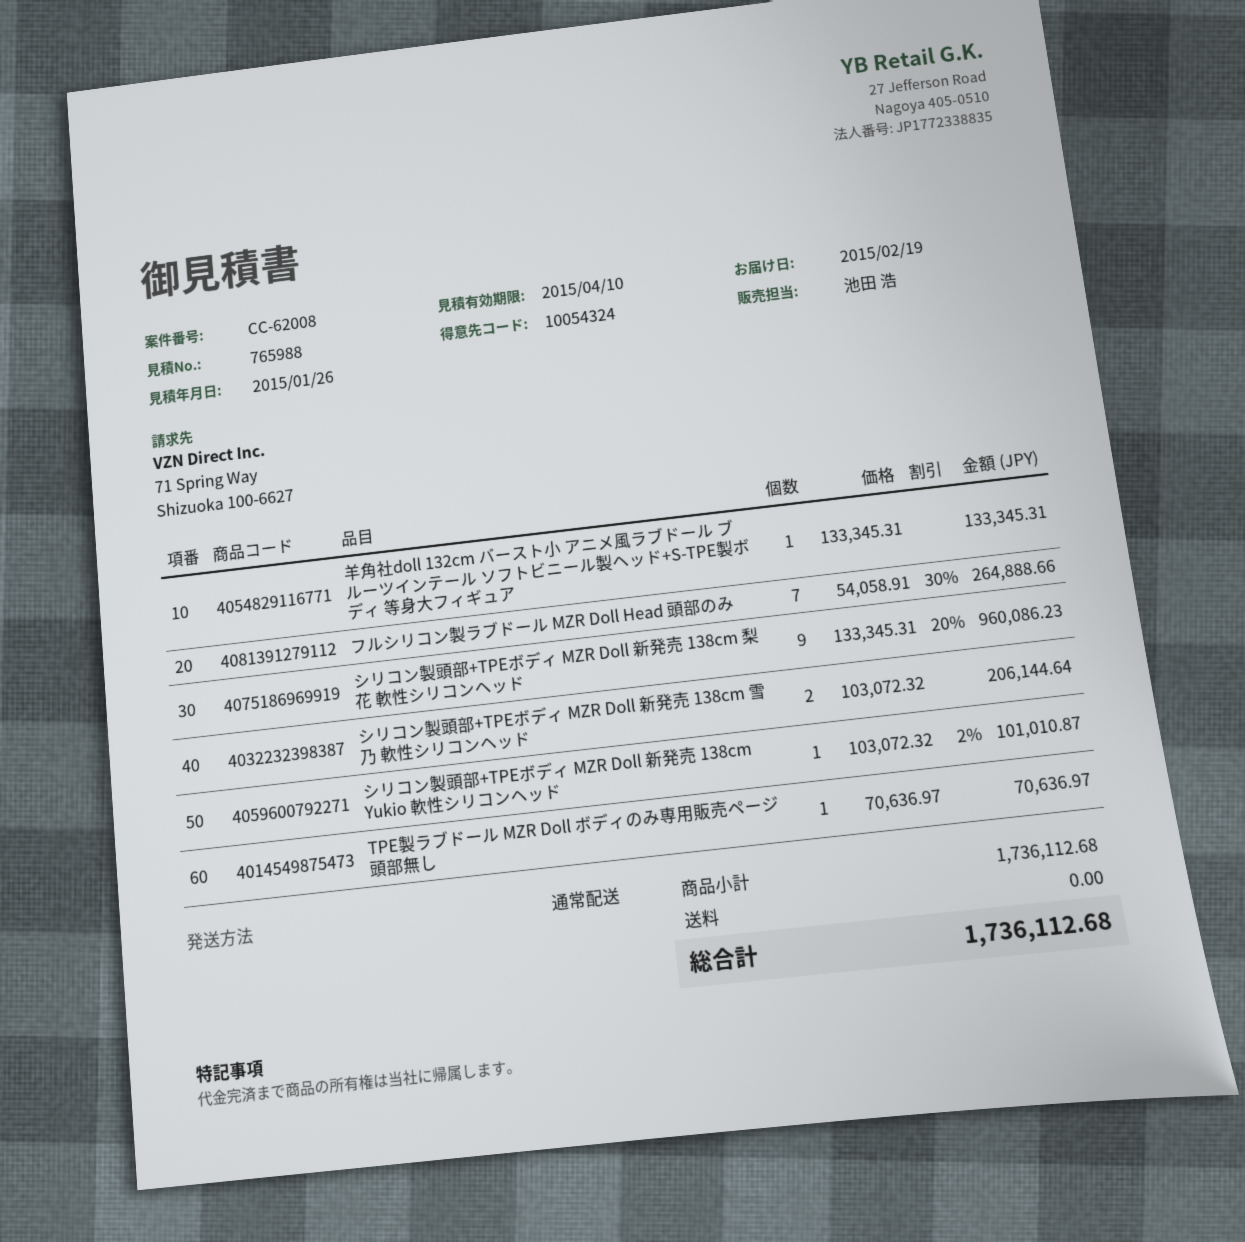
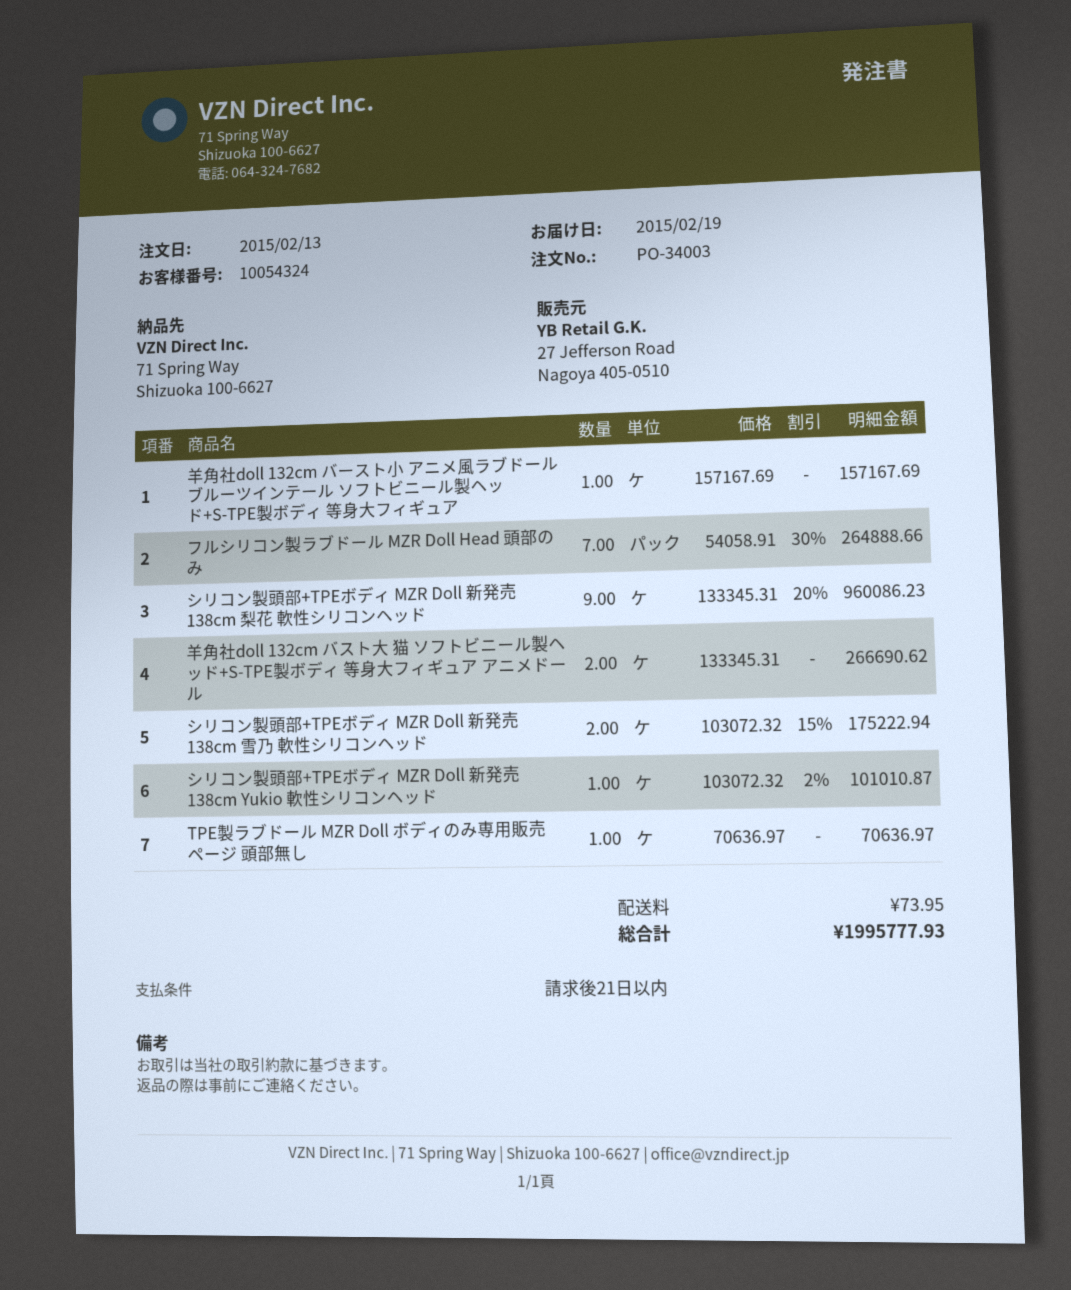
羊角社doll 132cm バースト小 アニメ風ラブドール ブルーツインテール ソフトビニール製ヘッド+S-TPE製ボディ 等身大フィギュア: 1 x 133345.31 = 133345.31 -> 1 x 157167.69 = 157167.69
シリコン製頭部+TPEボディ MZR Doll 新発売 138cm 雪乃 軟性シリコンヘッド: 2 x 103072.32 = 206144.64 -> 2 x 103072.32 - 15% = 175222.94
羊角社doll 132cm バスト大 猫 ソフトビニール製ヘッド+S-TPE製ボディ 等身大フィギュア アニメドール: none -> 2 x 133345.31 = 266690.62
shipping: 0.00 -> 73.95
total: 1736112.68 -> 1995777.93

